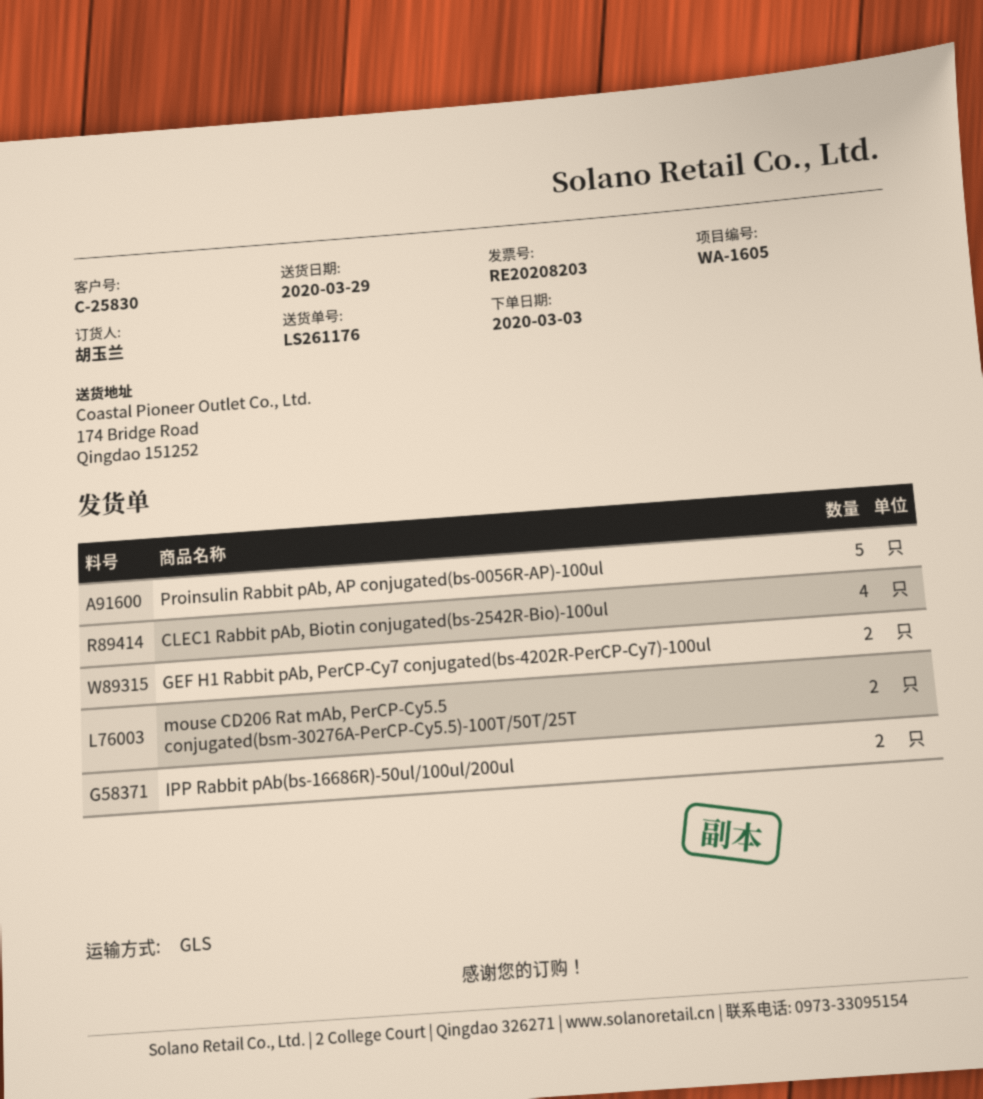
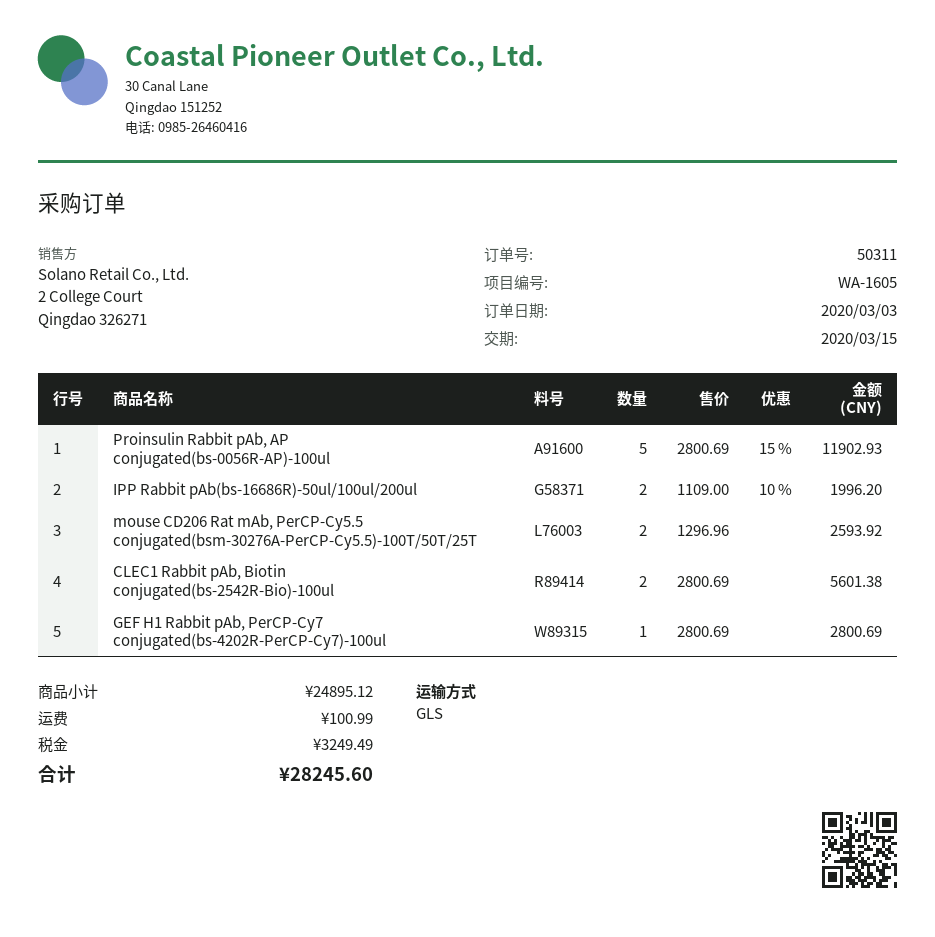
delivery date: 2020-03-29 -> 2020-03-15
CLEC1 Rabbit pAb, Biotin conjugated(bs-2542R-Bio)-100ul: 4 -> 2
GEF H1 Rabbit pAb, PerCP-Cy7 conjugated(bs-4202R-PerCP-Cy7)-100ul: 2 -> 1

